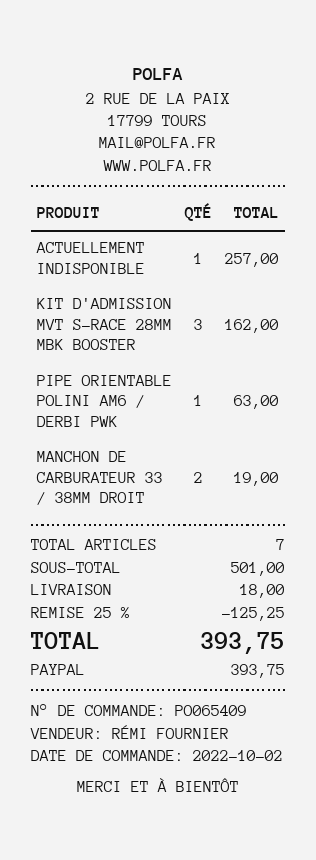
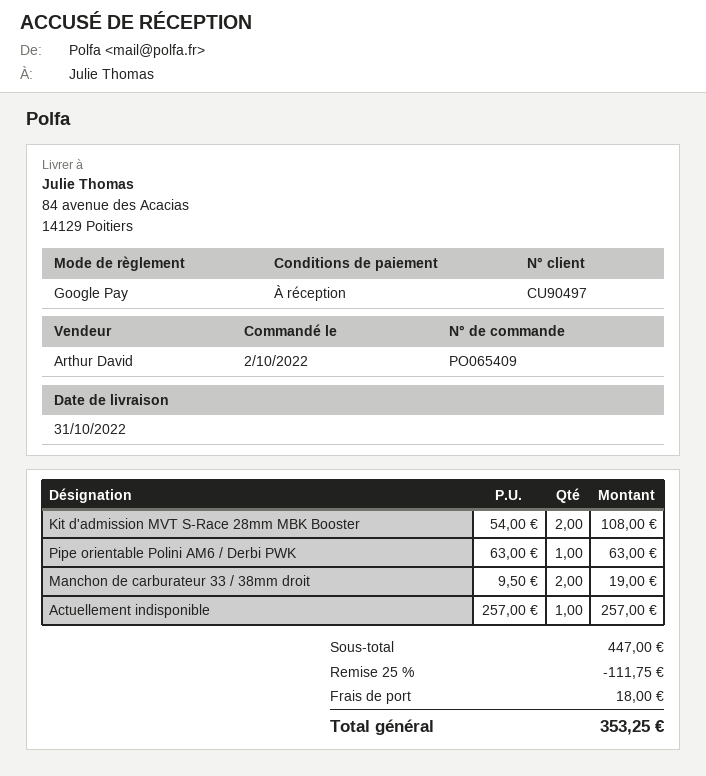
sales rep: RÉMI FOURNIER -> Arthur David
payment method: PayPal -> Google Pay
KIT D'ADMISSION MVT S-RACE 28MM MBK BOOSTER: 3 for 162.00 -> 2 for 108.00
subtotal: 501.00 -> 447.00
discount: 25% = 125.25 -> 25% = 111.75
total: 393.75 -> 353.25

